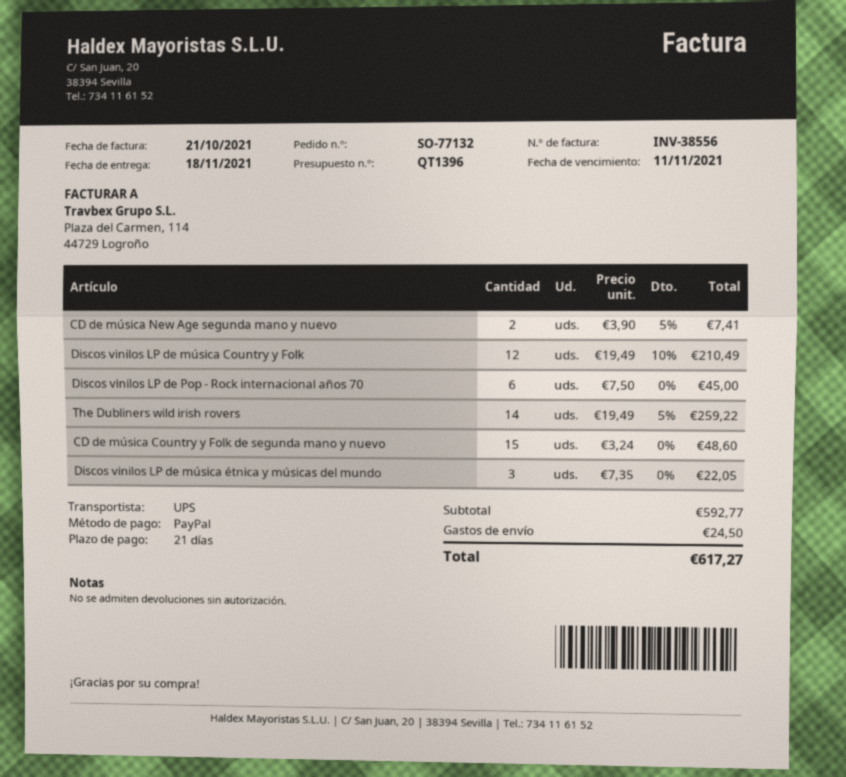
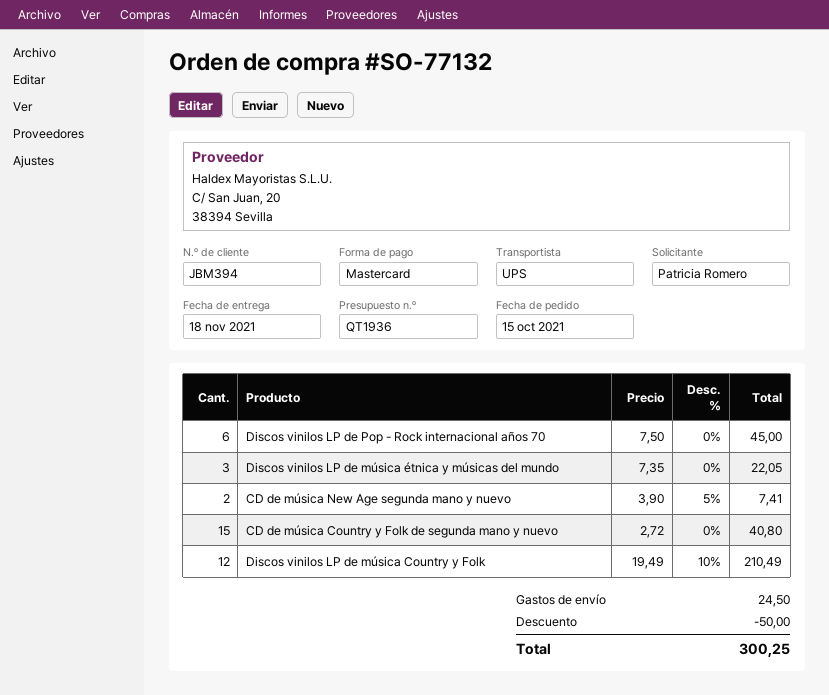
quote number: QT1396 -> QT1936
payment method: PayPal -> Mastercard
The Dubliners wild irish rovers: 14 x 19.49 - 5% = 259.22 -> none
CD de música Country y Folk de segunda mano y nuevo: 15 x 3.24 = 48.60 -> 15 x 2.72 = 40.80
discount: none -> 50.00
total: 617.27 -> 300.25

